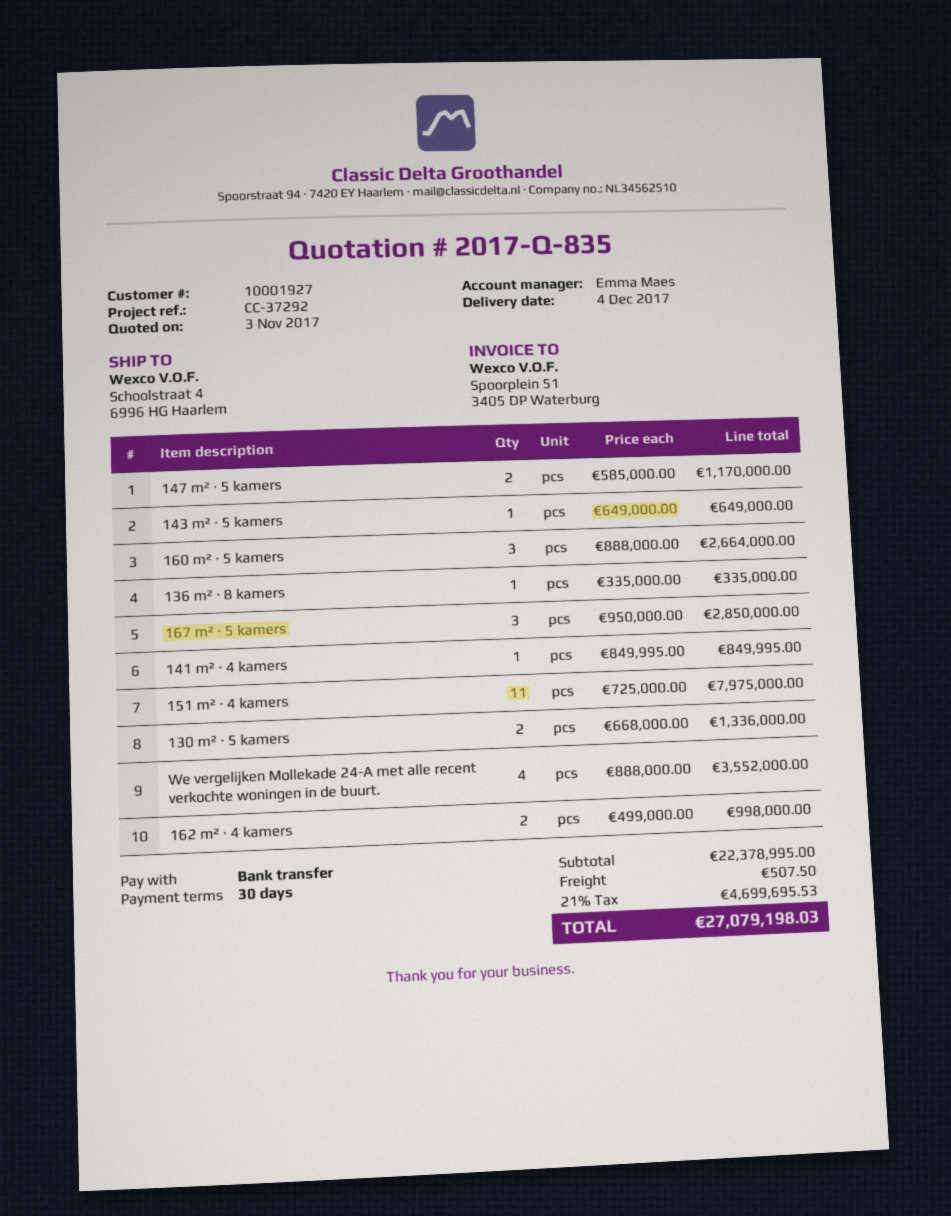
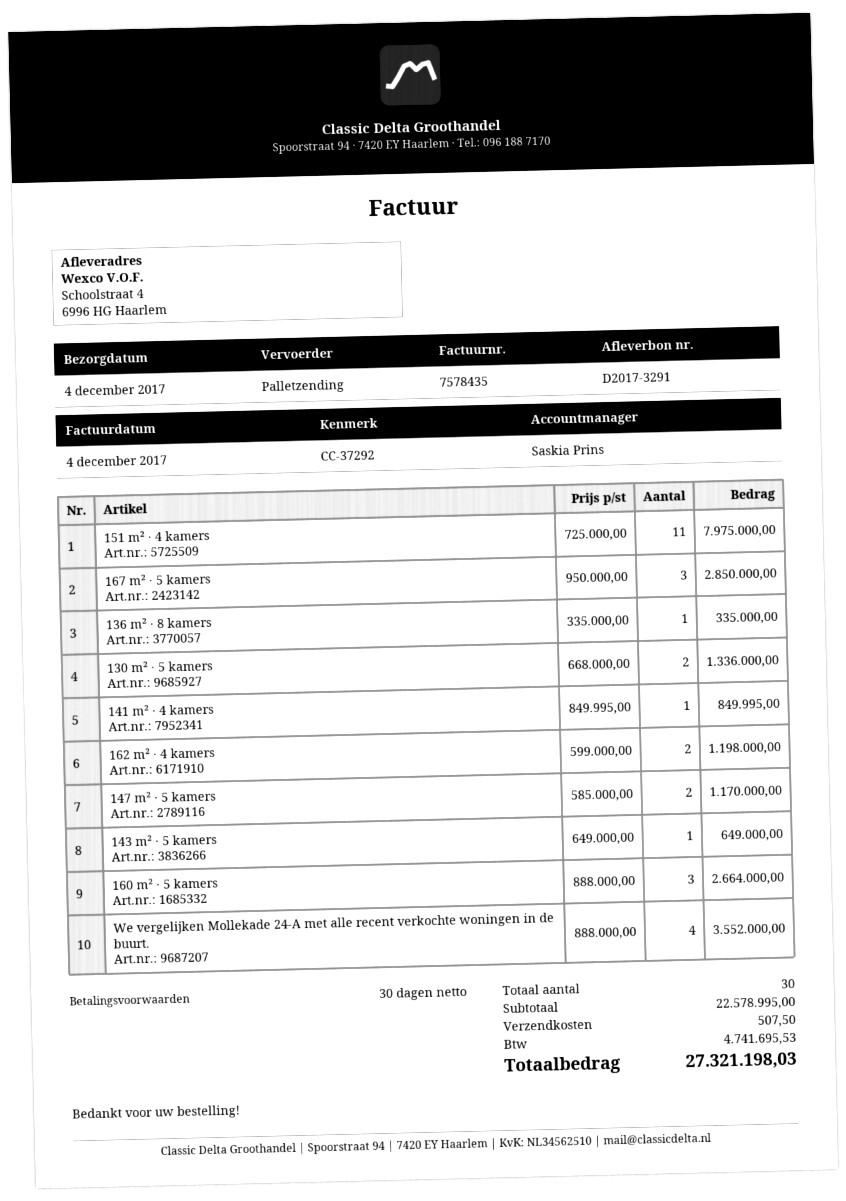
sales rep: Emma Maes -> Saskia Prins
162 m² · 4 kamers: 2 x 499000.00 = 998000.00 -> 2 x 599000.00 = 1198000.00
subtotal: 22378995.00 -> 22578995.00
tax: 4699695.53 -> 4741695.53
total: 27079198.03 -> 27321198.03

